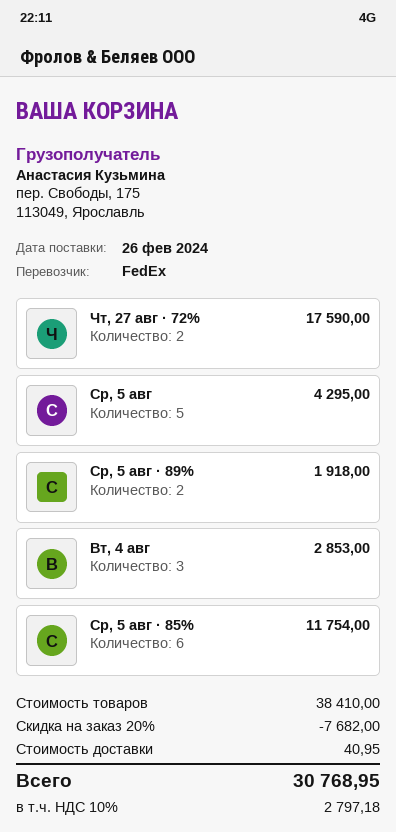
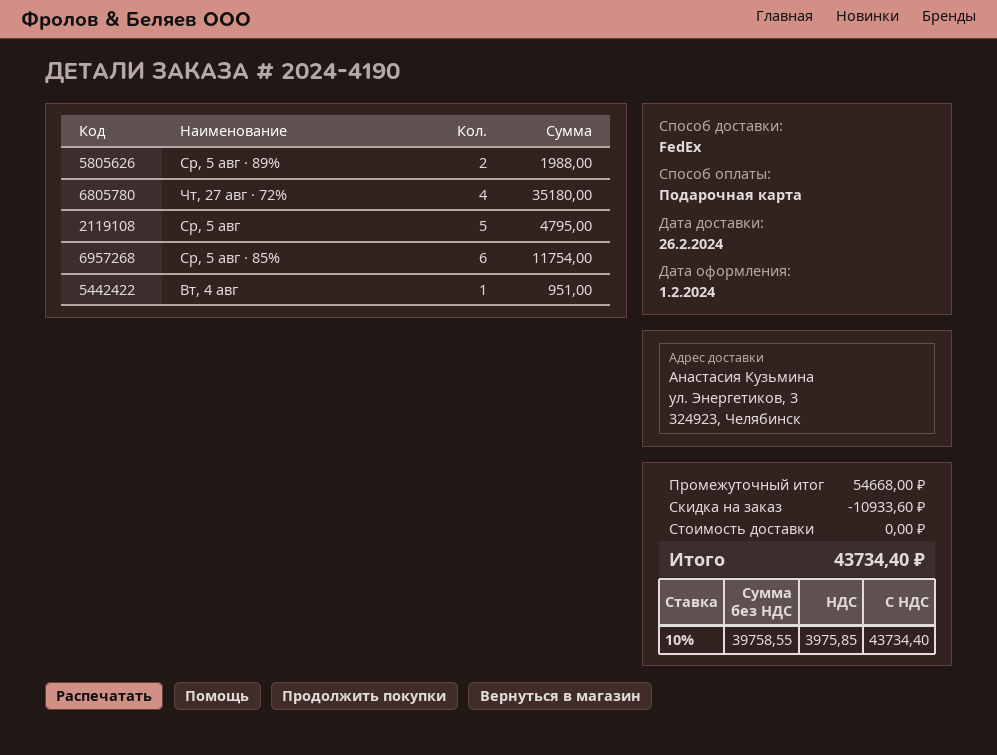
ship to: пер. Свободы, 175, 113049, Ярославль -> ул. Энергетиков, 3, 324923, Челябинск
Чт, 27 авг · 72%: 2 for 17590.00 -> 4 for 35180.00
Ср, 5 авг: 5 for 4295.00 -> 5 for 4795.00
Ср, 5 авг · 89%: 2 for 1918.00 -> 2 for 1988.00
Вт, 4 авг: 3 for 2853.00 -> 1 for 951.00
subtotal: 38410.00 -> 54668.00
discount: 7682.00 -> 10933.60
shipping: 40.95 -> 0.00
tax: 10% = 2797.18 -> 10% = 3975.85
total: 30768.95 -> 43734.40

